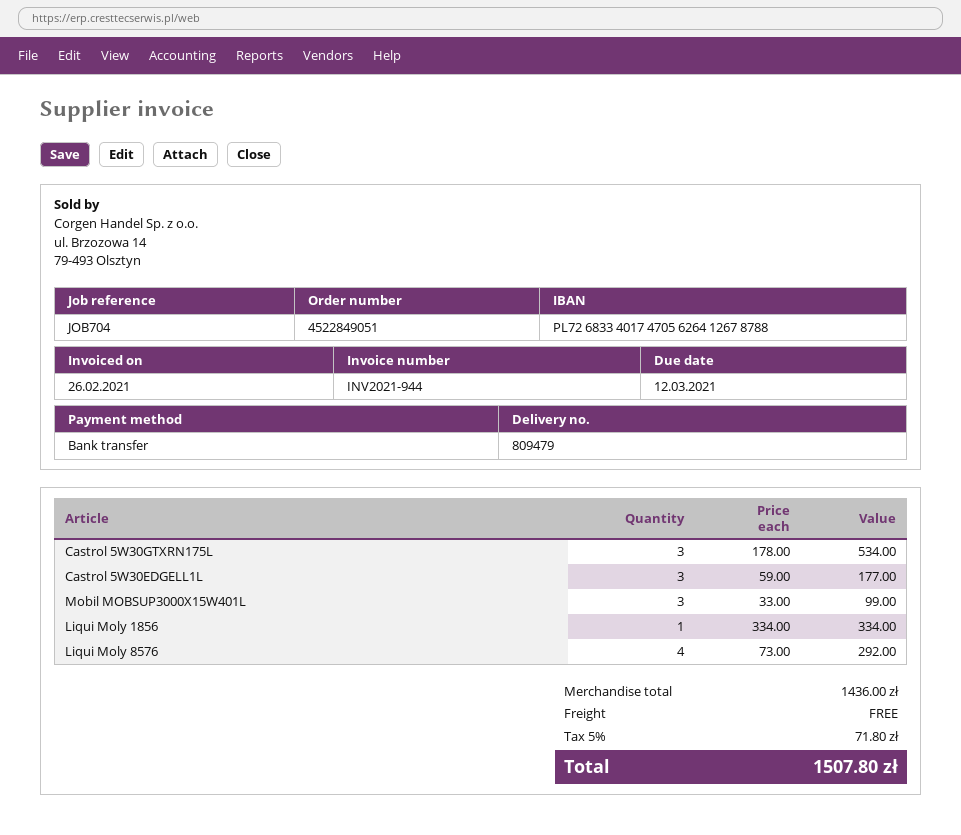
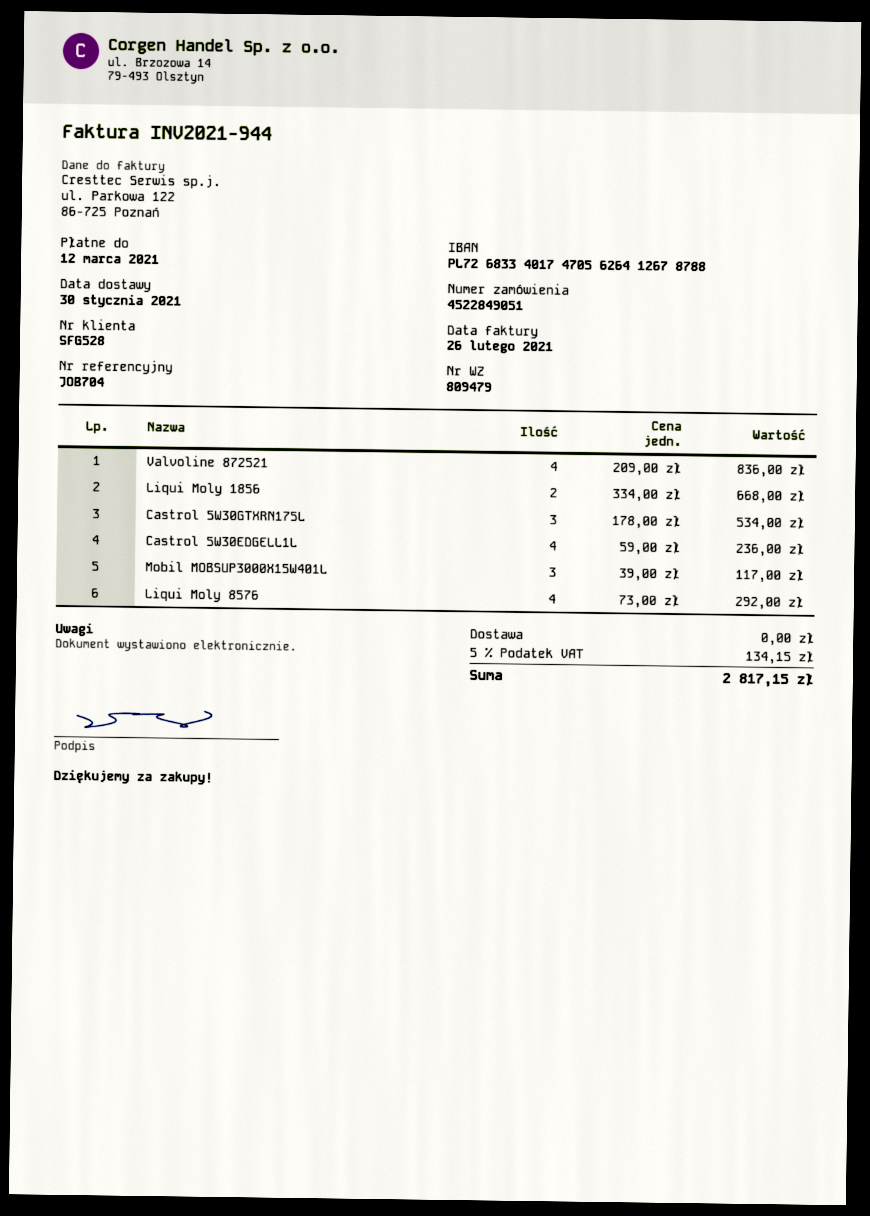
Castrol 5W30EDGELL1L: 3 x 59.00 = 177.00 -> 4 x 59.00 = 236.00
Mobil MOBSUP3000X15W401L: 3 x 33.00 = 99.00 -> 3 x 39.00 = 117.00
Liqui Moly 1856: 1 x 334.00 = 334.00 -> 2 x 334.00 = 668.00
Valvoline 872521: none -> 4 x 209.00 = 836.00
tax: 5% = 71.80 -> 5% = 134.15
total: 1507.80 -> 2817.15

